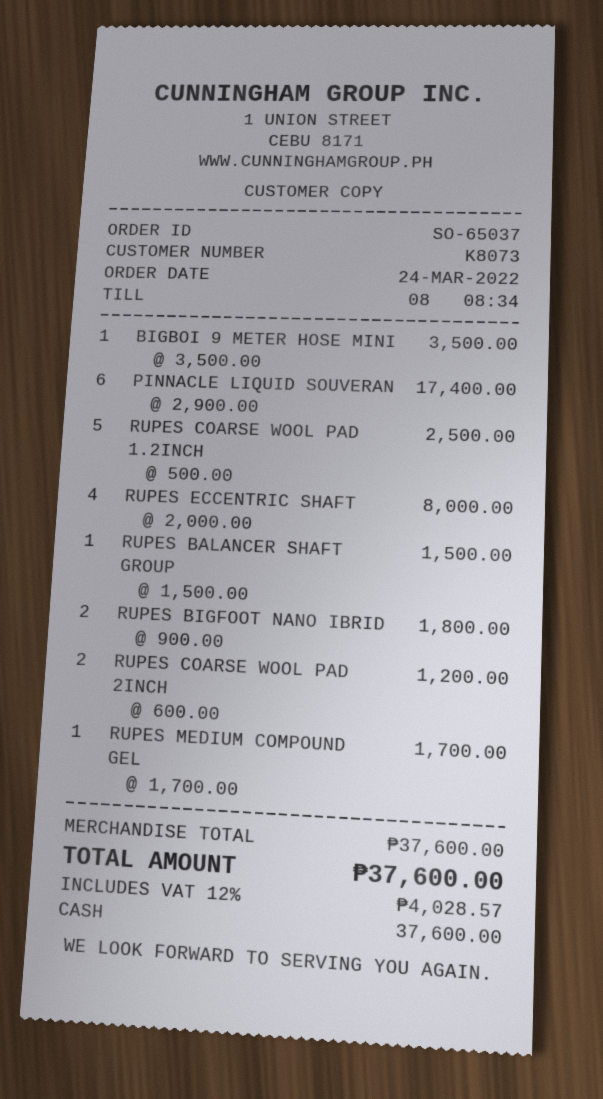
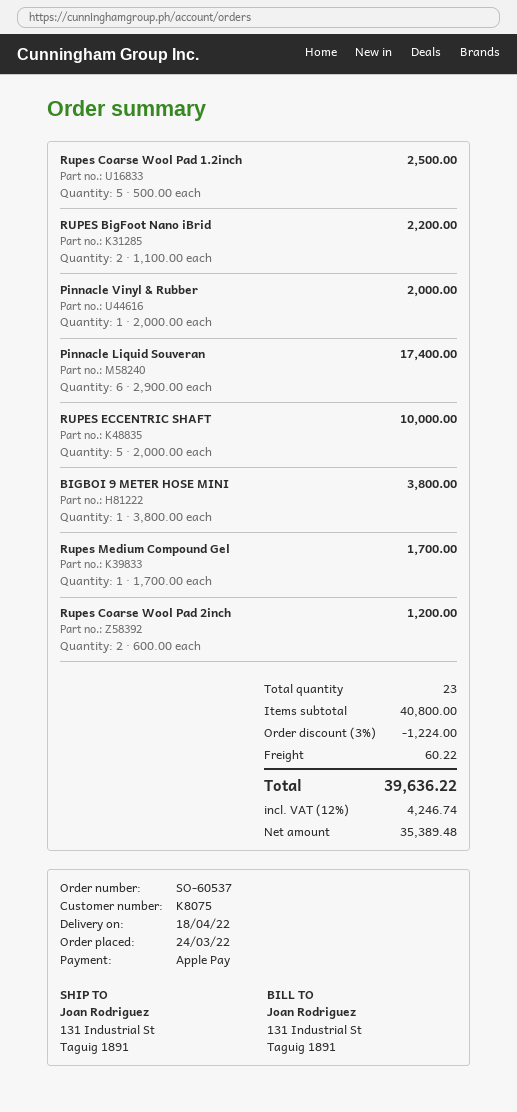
order number: SO-65037 -> SO-60537
customer number: K8073 -> K8075
payment method: cash -> Apple Pay
BIGBOI 9 METER HOSE MINI: 1 x 3500.00 = 3500.00 -> 1 x 3800.00 = 3800.00
RUPES ECCENTRIC SHAFT: 4 x 2000.00 = 8000.00 -> 5 x 2000.00 = 10000.00
RUPES BALANCER SHAFT GROUP: 1 x 1500.00 = 1500.00 -> none
RUPES BIGFOOT NANO IBRID: 2 x 900.00 = 1800.00 -> 2 x 1100.00 = 2200.00
Pinnacle Vinyl & Rubber: none -> 1 x 2000.00 = 2000.00
subtotal: 37600.00 -> 40800.00
discount: none -> 3% = 1224.00
shipping: none -> 60.22
tax: 12% = 4028.57 -> 12% = 4246.74
total: 37600.00 -> 39636.22

